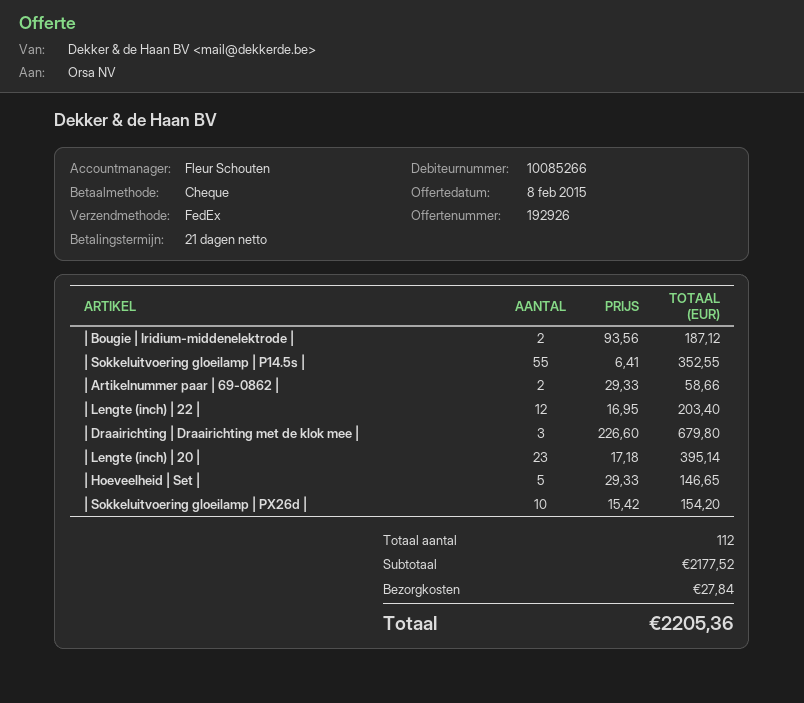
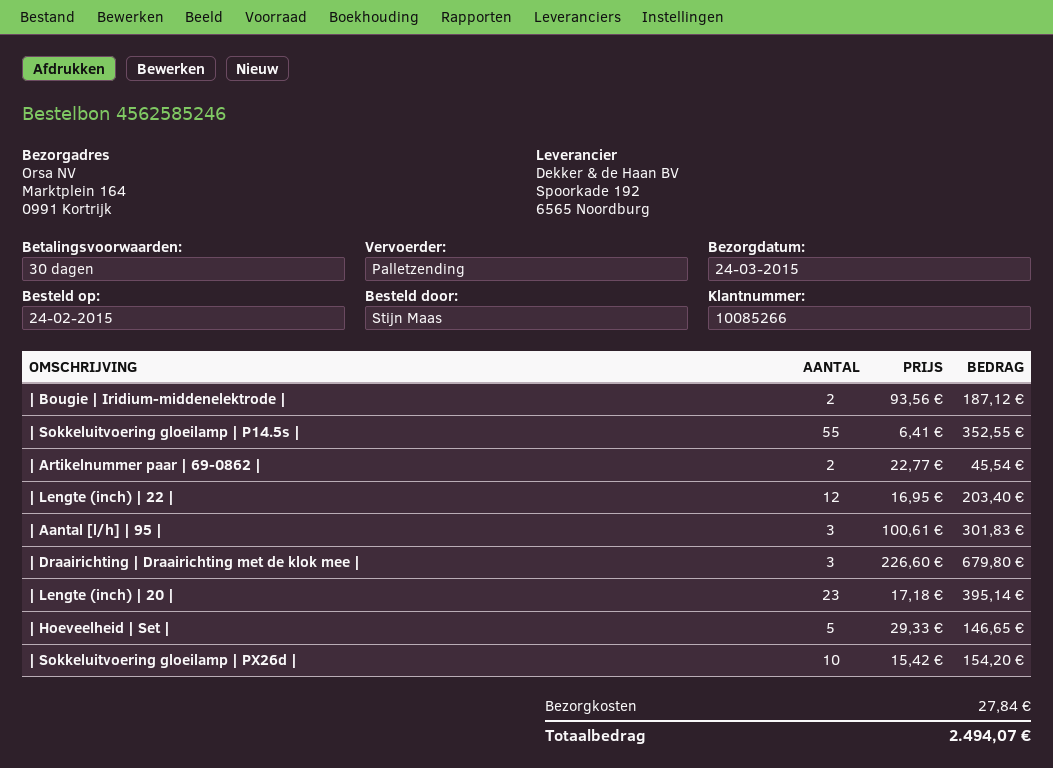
payment terms: 21 days -> 30 days
shipping method: FedEx -> pallet freight
| Artikelnummer paar | 69-0862 |: 2 x 29.33 = 58.66 -> 2 x 22.77 = 45.54
| Aantal [l/h] | 95 |: none -> 3 x 100.61 = 301.83
total: 2205.36 -> 2494.07

